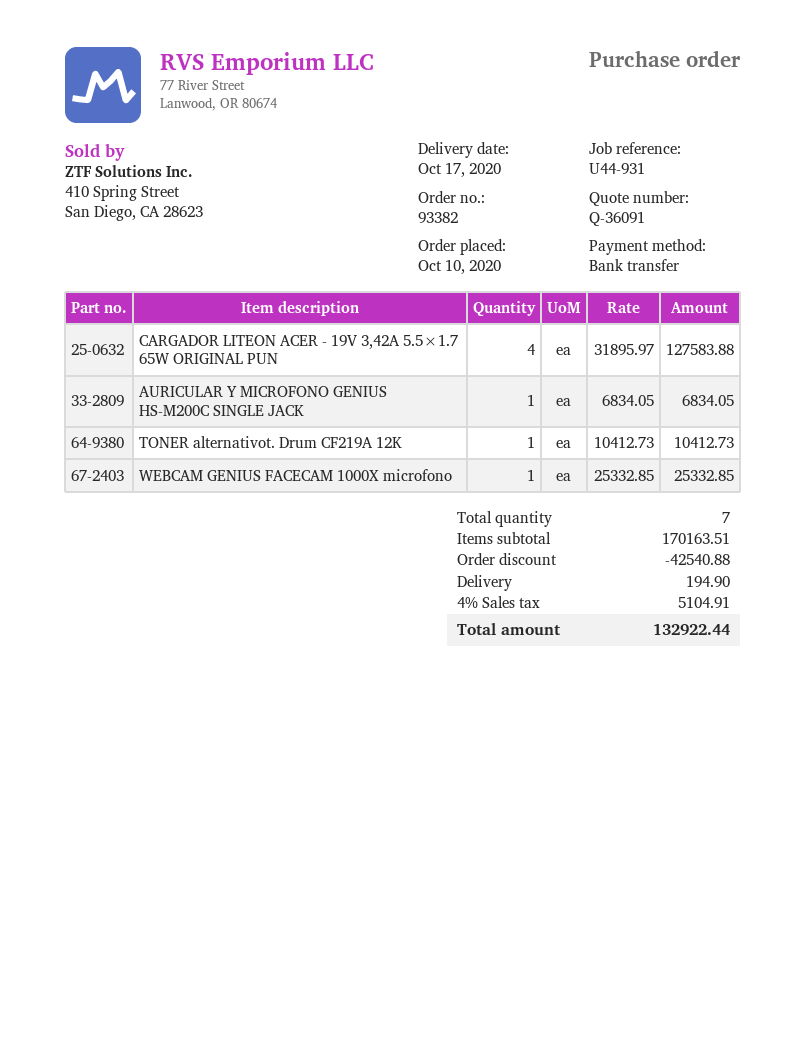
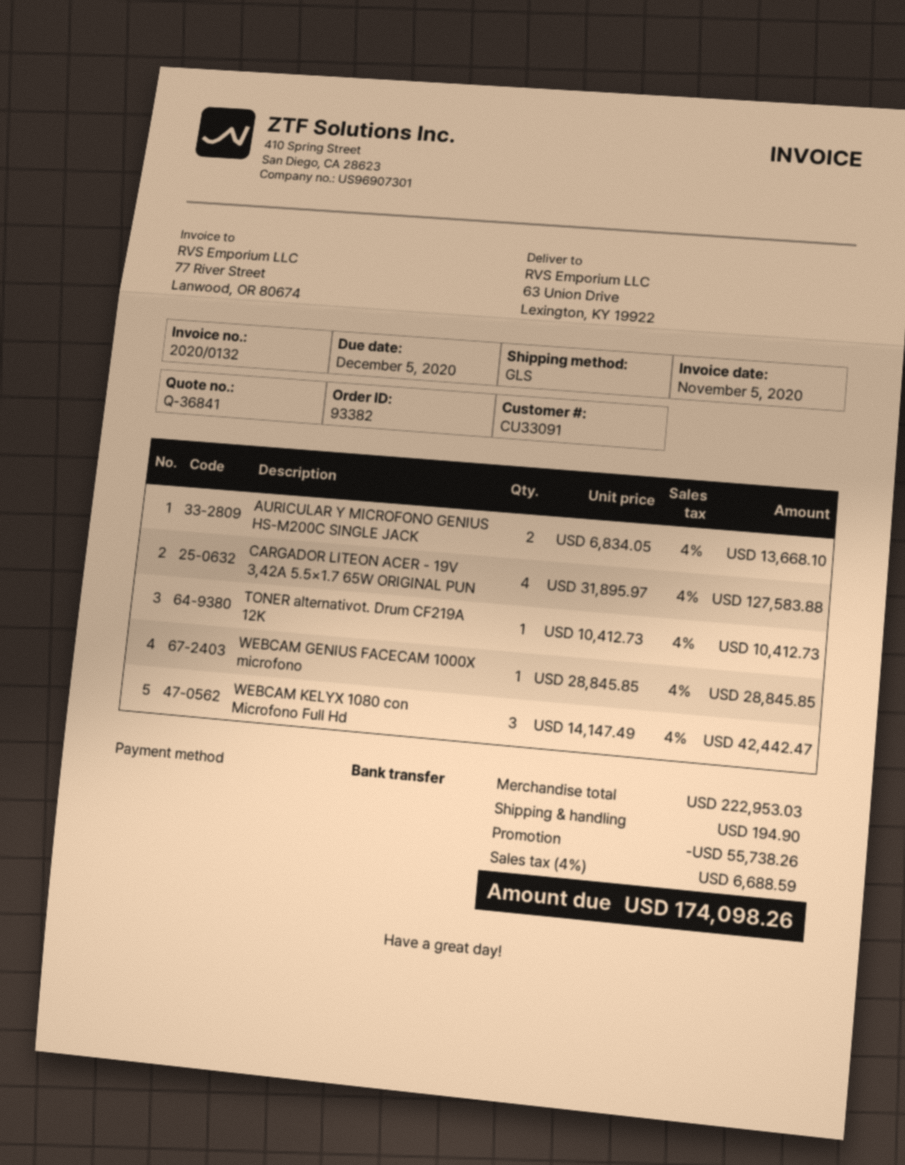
quote number: Q-36091 -> Q-36841
AURICULAR Y MICROFONO GENIUS HS-M200C SINGLE JACK: 1 x 6834.05 = 6834.05 -> 2 x 6834.05 = 13668.10
WEBCAM GENIUS FACECAM 1000X microfono: 1 x 25332.85 = 25332.85 -> 1 x 28845.85 = 28845.85
WEBCAM KELYX 1080 con Microfono Full Hd: none -> 3 x 14147.49 = 42442.47
subtotal: 170163.51 -> 222953.03
discount: 42540.88 -> 55738.26
tax: 4% = 5104.91 -> 4% = 6688.59
total: 132922.44 -> 174098.26

